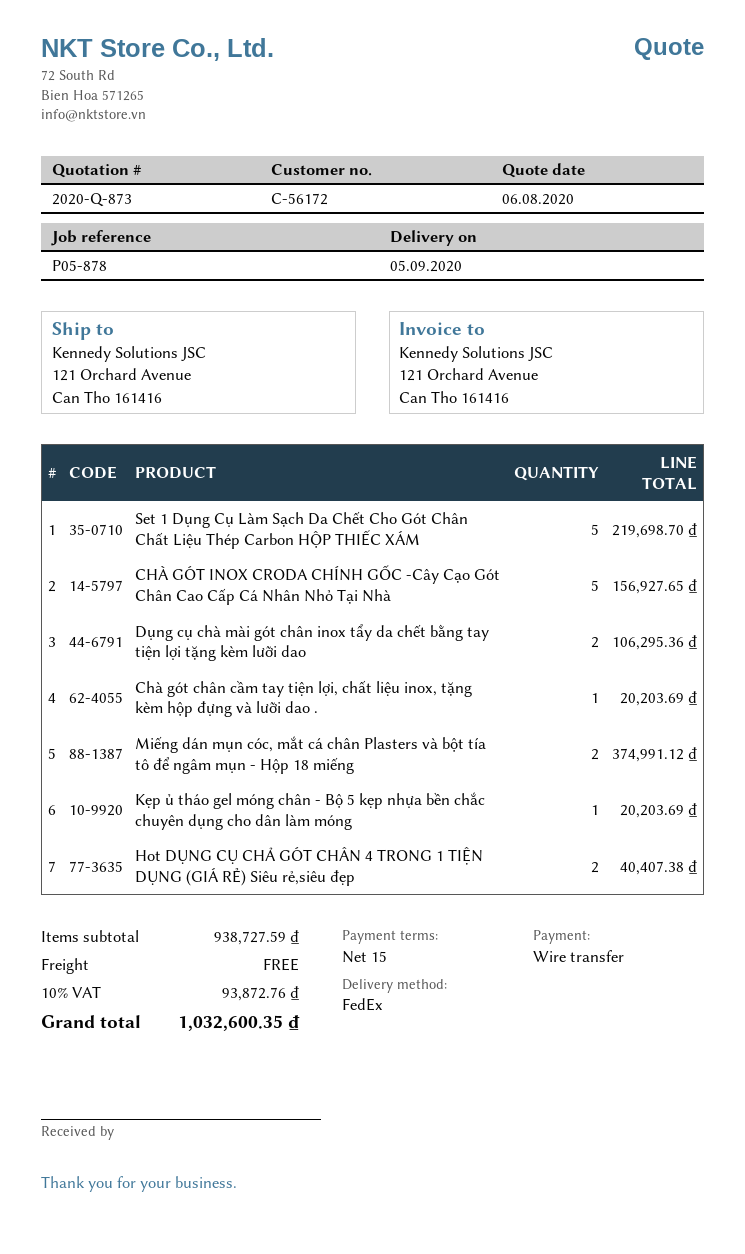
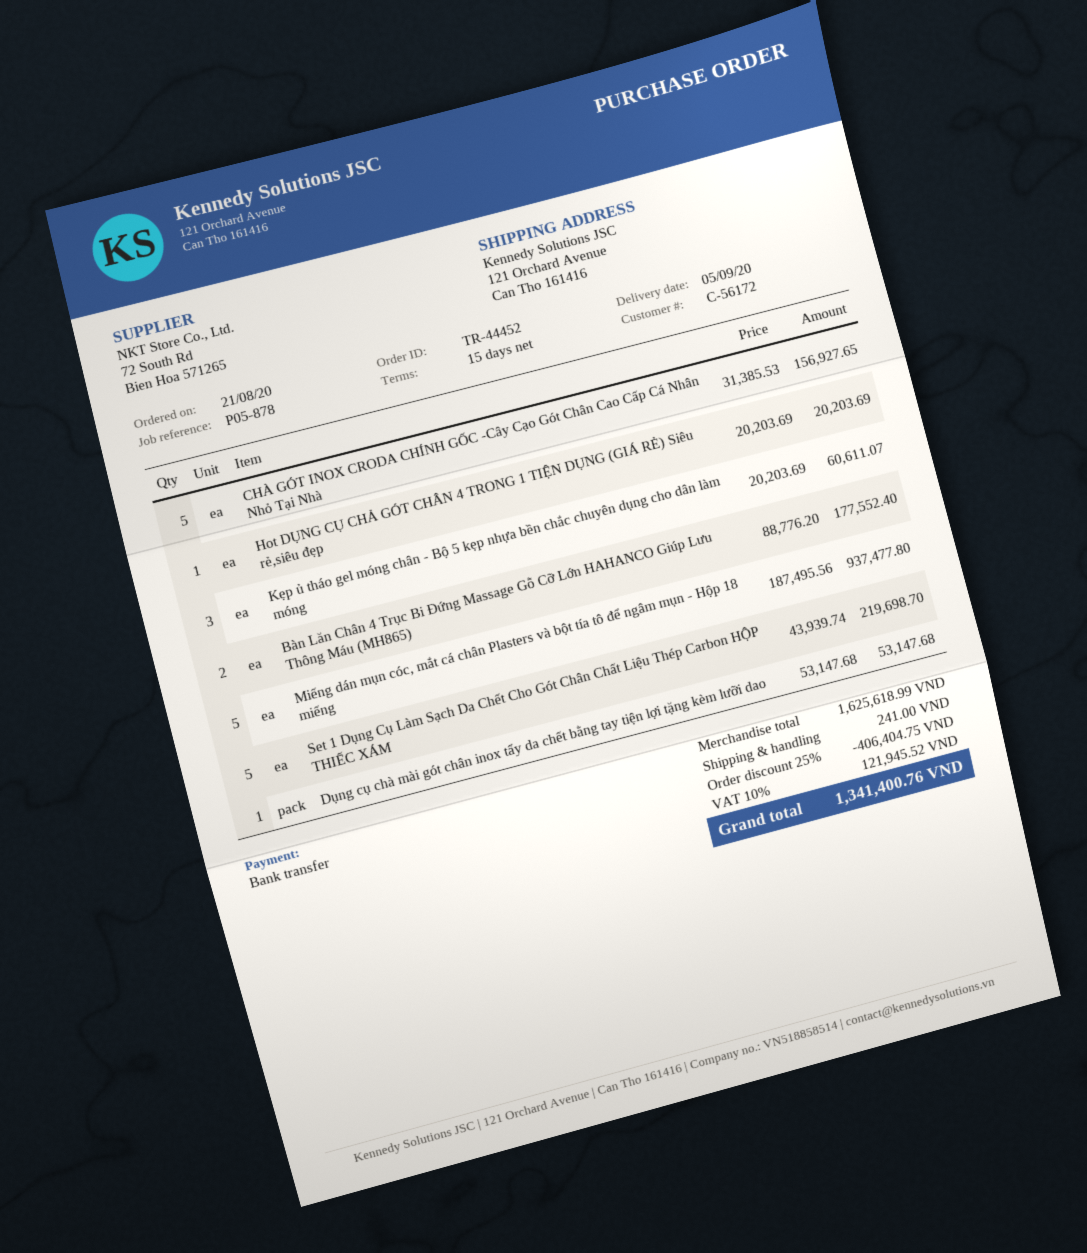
Dụng cụ chà mài gót chân inox tẩy da chết bằng tay tiện lợi tặng kèm lưỡi dao: 2 for 106295.36 -> 1 for 53147.68
Chà gót chân cầm tay tiện lợi, chất liệu inox, tặng kèm hộp đựng và lưỡi dao .: 1 for 20203.69 -> none
Miếng dán mụn cóc, mắt cá chân Plasters và bột tía tô để ngâm mụn - Hộp 18 miếng: 2 for 374991.12 -> 5 for 937477.80
Kẹp ủ tháo gel móng chân - Bộ 5 kẹp nhựa bền chắc chuyên dụng cho dân làm móng: 1 for 20203.69 -> 3 for 60611.07
Hot DỤNG CỤ CHẢ GÓT CHÂN 4 TRONG 1 TIỆN DỤNG (GIÁ RẺ) Siêu rẻ,siêu đẹp: 2 for 40407.38 -> 1 for 20203.69
Bàn Lăn Chân 4 Trục Bi Đứng Massage Gỗ Cỡ Lớn HAHANCO Giúp Lưu Thông Máu (MH865): none -> 2 for 177552.40
subtotal: 938727.59 -> 1625618.99
discount: none -> 25% = 406404.75
shipping: 0.00 -> 241.00
tax: 10% = 93872.76 -> 10% = 121945.52
total: 1032600.35 -> 1341400.76

